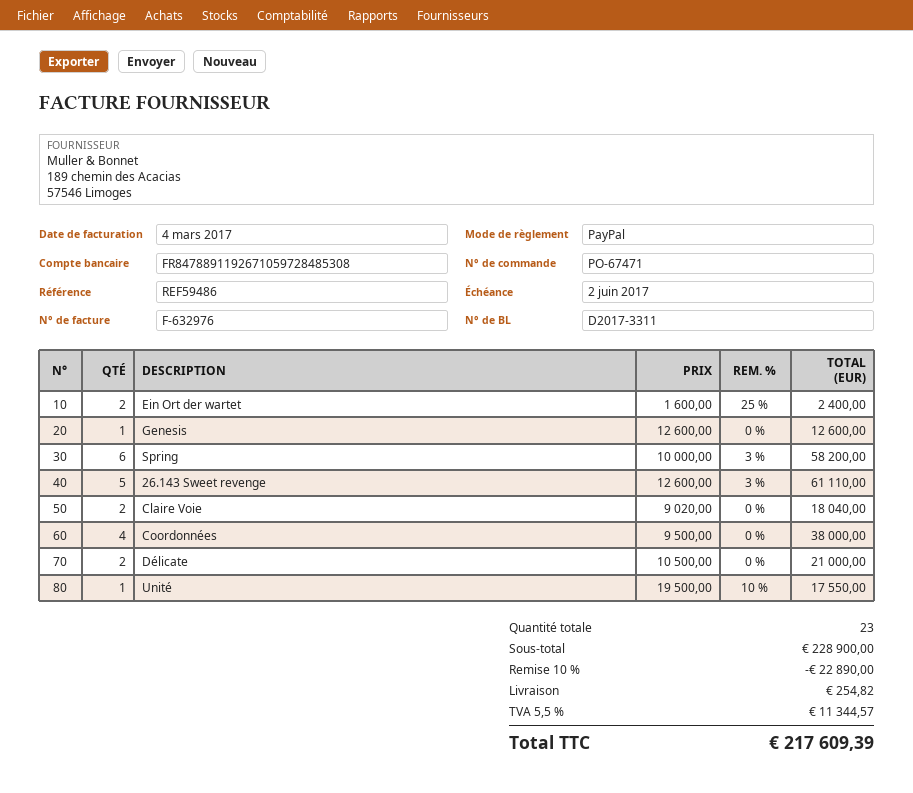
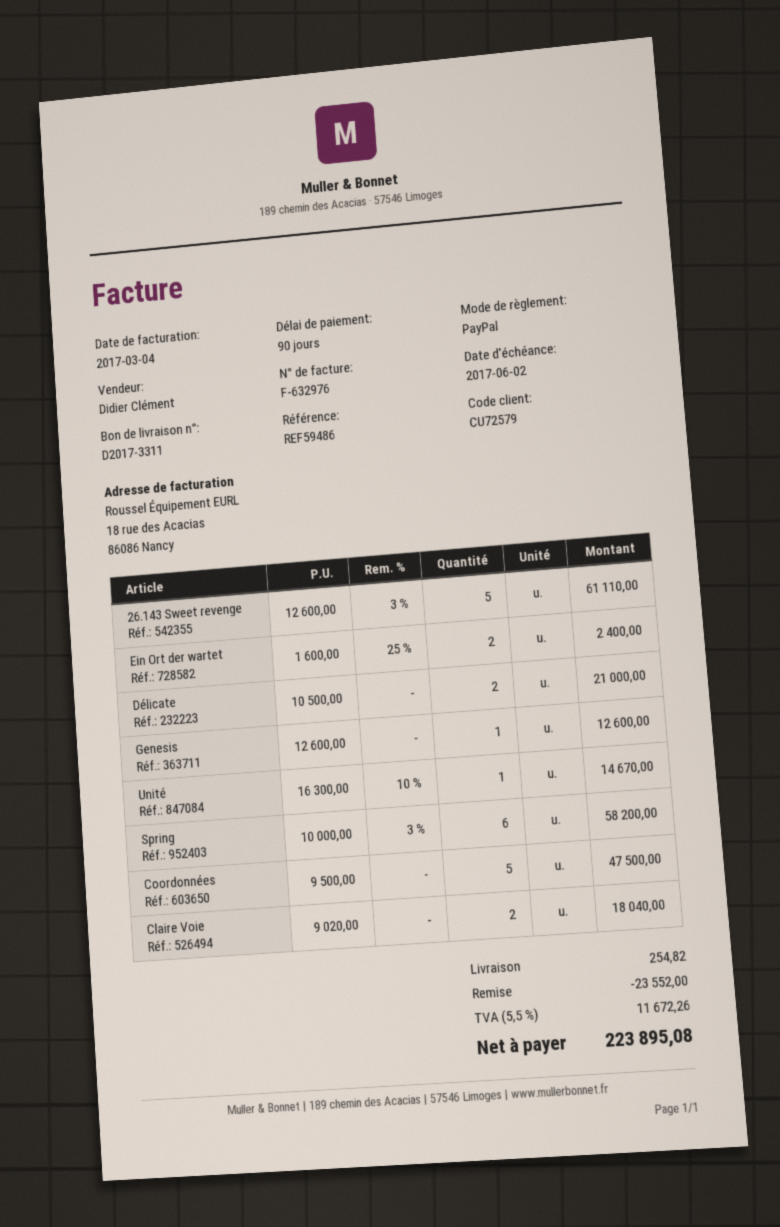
Coordonnées: 4 x 9500.00 = 38000.00 -> 5 x 9500.00 = 47500.00
Unité: 1 x 19500.00 - 10% = 17550.00 -> 1 x 16300.00 - 10% = 14670.00
discount: 22890.00 -> 23552.00
tax: 5.5% = 11344.57 -> 5.5% = 11672.26
total: 217609.39 -> 223895.08

